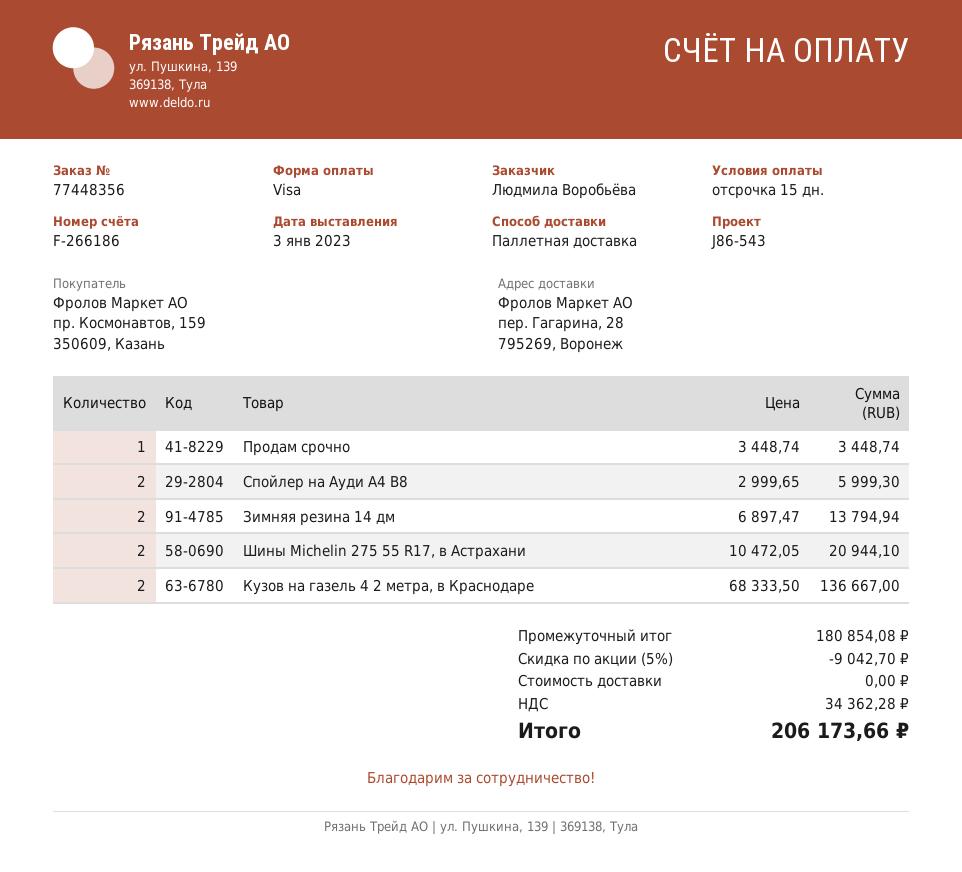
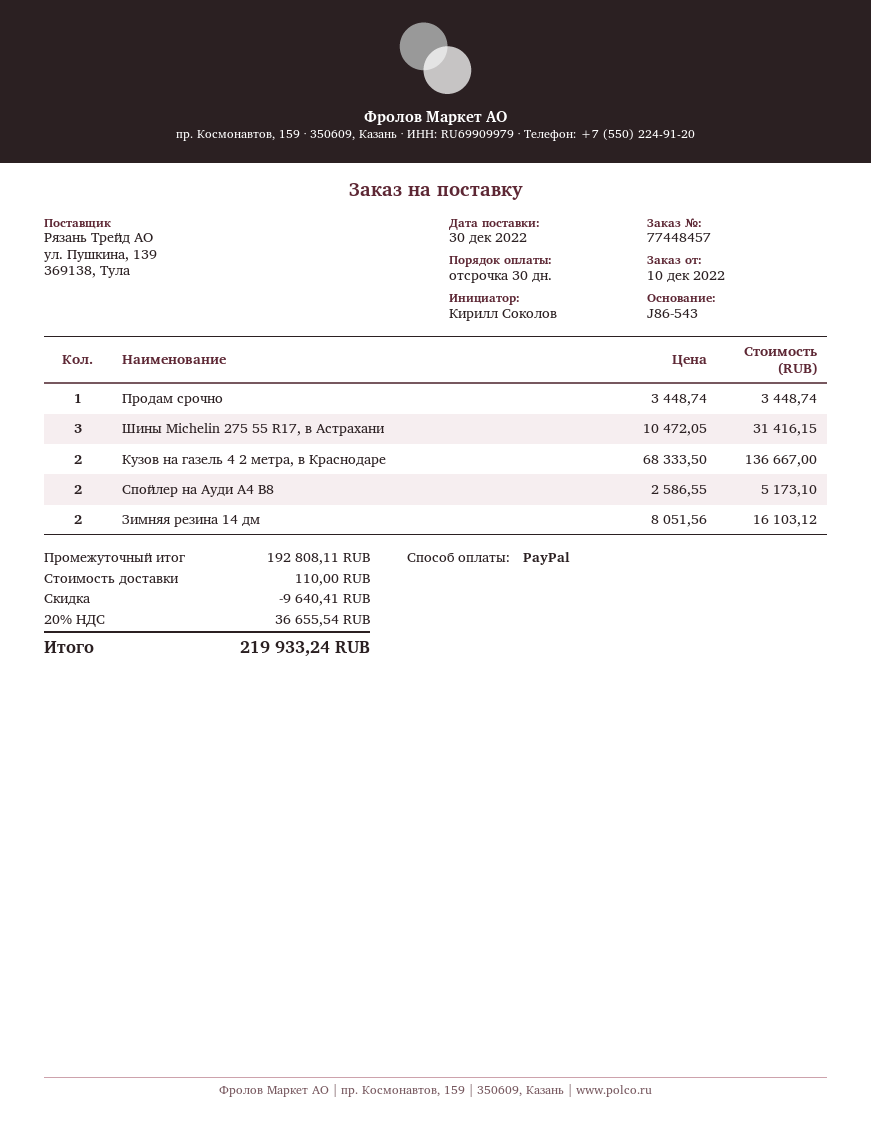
order number: 77448356 -> 77448457
payment terms: 15 days -> 30 days
ordered by: Людмила Воробьёва -> Кирилл Соколов
payment method: Visa -> PayPal
Спойлер на Ауди А4 B8: 2 x 2999.65 = 5999.30 -> 2 x 2586.55 = 5173.10
Зимняя резина 14 дм: 2 x 6897.47 = 13794.94 -> 2 x 8051.56 = 16103.12
Шины Michelin 275 55 R17, в Астрахани: 2 x 10472.05 = 20944.10 -> 3 x 10472.05 = 31416.15
subtotal: 180854.08 -> 192808.11
discount: 9042.70 -> 9640.41
shipping: 0.00 -> 110.00
tax: 34362.28 -> 36655.54
total: 206173.66 -> 219933.24

